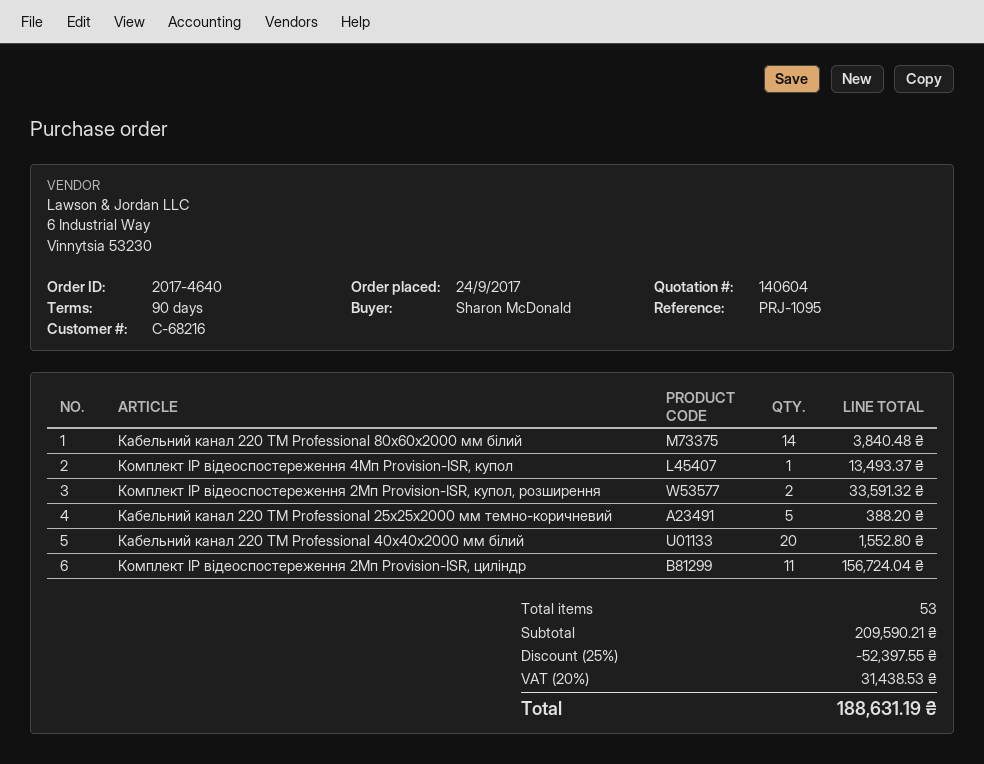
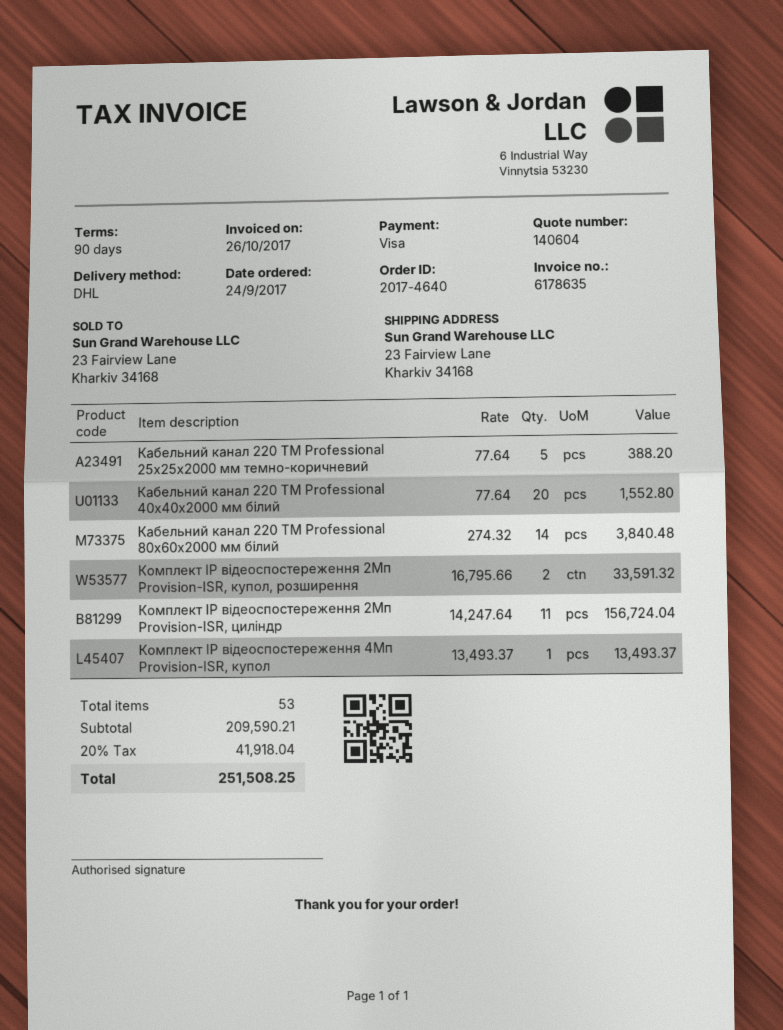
discount: 25% = 52397.55 -> none
tax: 20% = 31438.53 -> 20% = 41918.04
total: 188631.19 -> 251508.25

